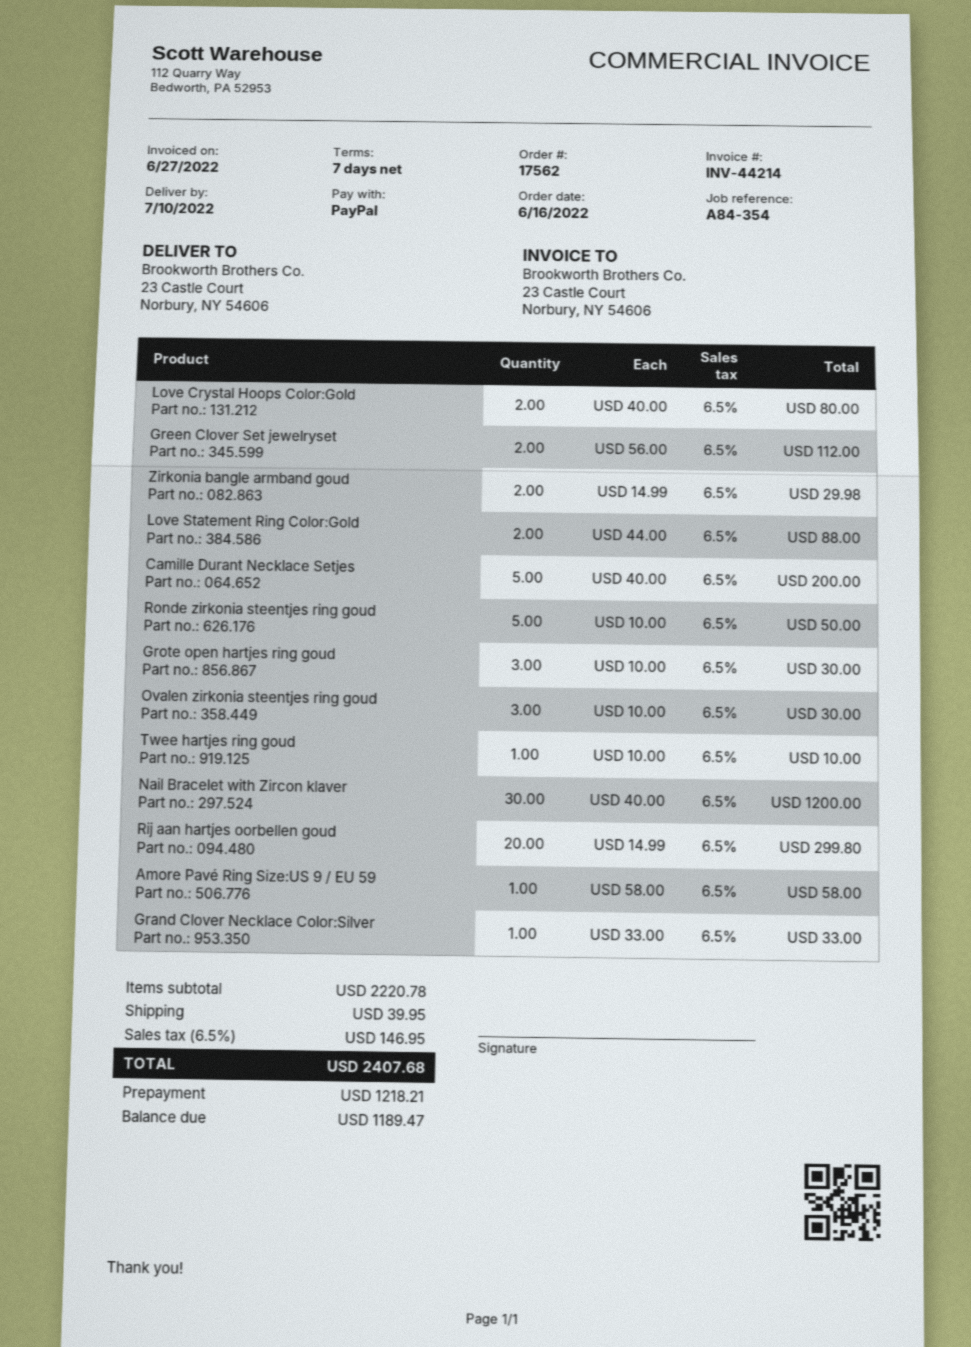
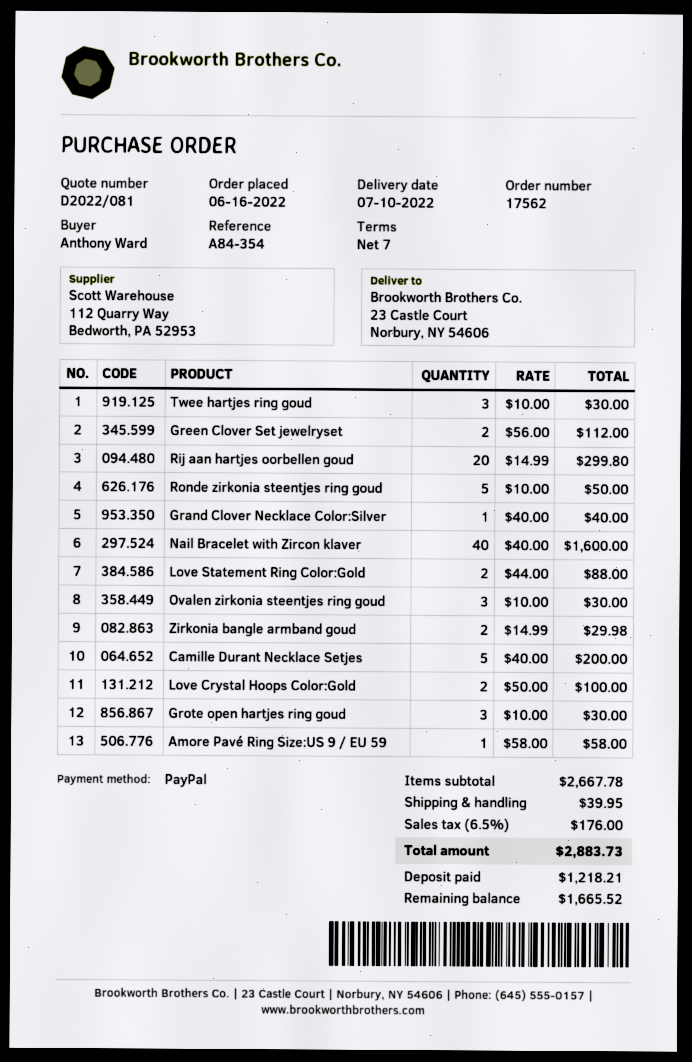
Love Crystal Hoops Color:Gold: 2 x 40.00 = 80.00 -> 2 x 50.00 = 100.00
Twee hartjes ring goud: 1 x 10.00 = 10.00 -> 3 x 10.00 = 30.00
Nail Bracelet with Zircon klaver: 30 x 40.00 = 1200.00 -> 40 x 40.00 = 1600.00
Grand Clover Necklace Color:Silver: 1 x 33.00 = 33.00 -> 1 x 40.00 = 40.00
subtotal: 2220.78 -> 2667.78
tax: 6.5% = 146.95 -> 6.5% = 176.00
total: 2407.68 -> 2883.73
balance: 1189.47 -> 1665.52

